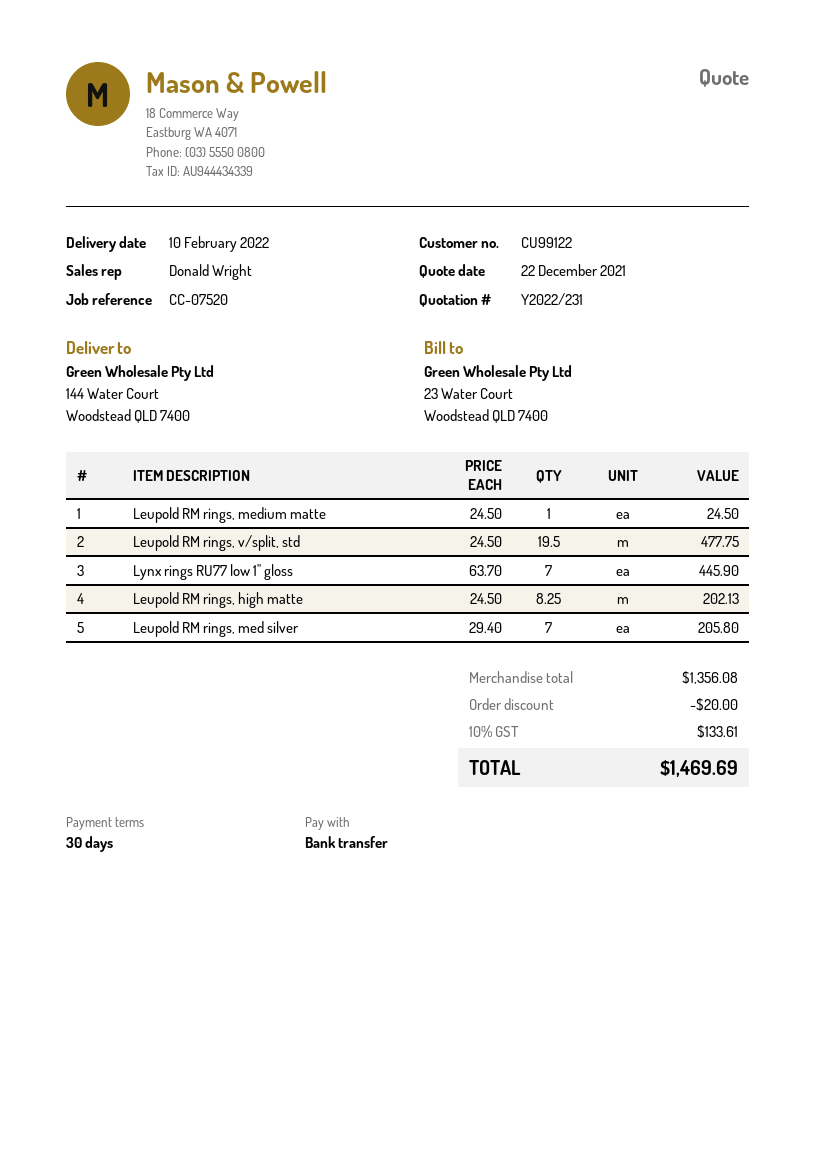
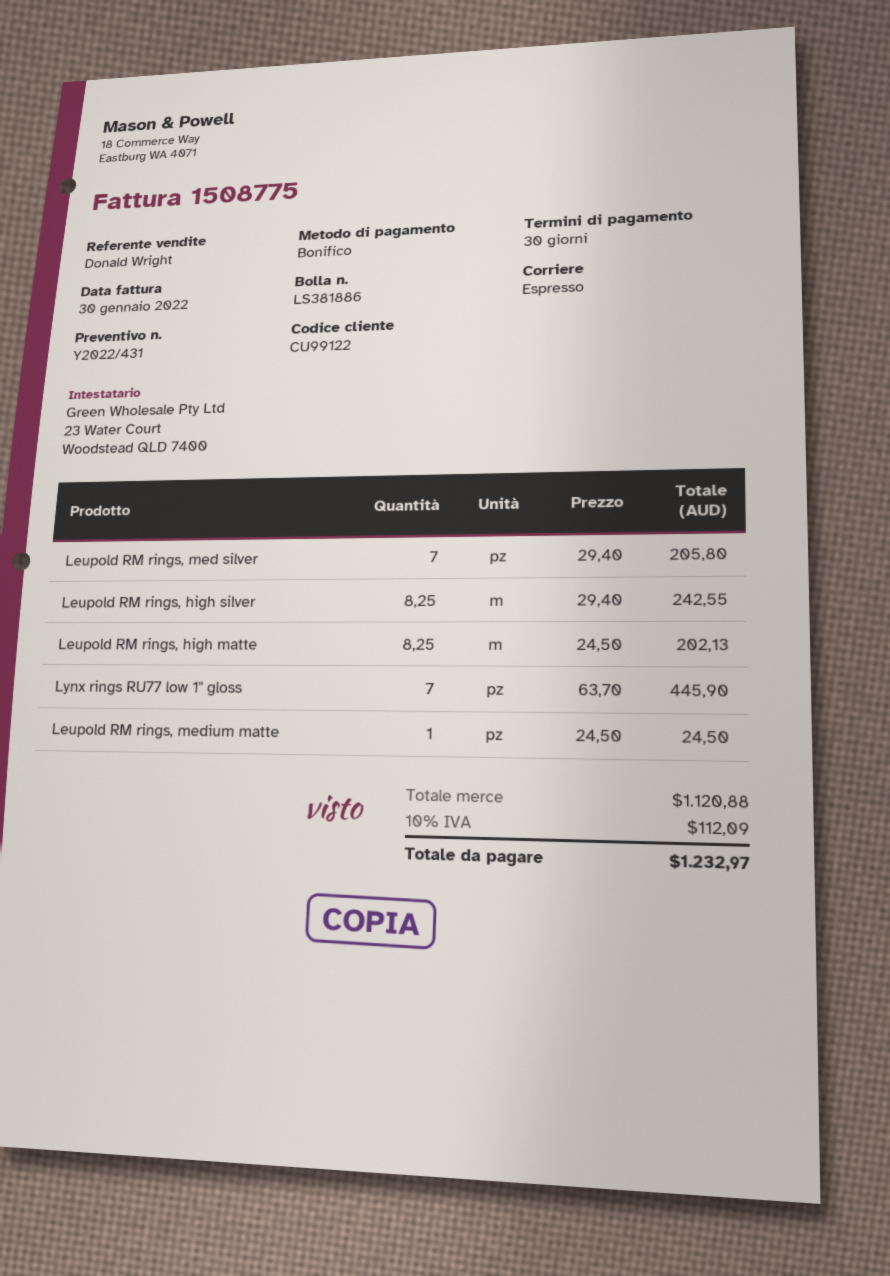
quote number: Y2022/231 -> Y2022/431
Leupold RM rings, v/split, std: 19.5 x 24.50 = 477.75 -> none
Leupold RM rings, high silver: none -> 8.25 x 29.40 = 242.55
subtotal: 1356.08 -> 1120.88
discount: 20.00 -> none
tax: 10% = 133.61 -> 10% = 112.09
total: 1469.69 -> 1232.97

